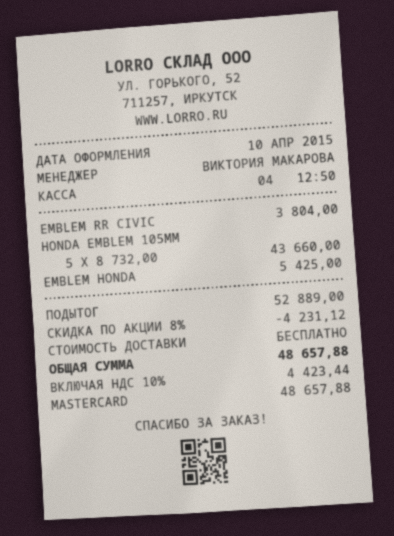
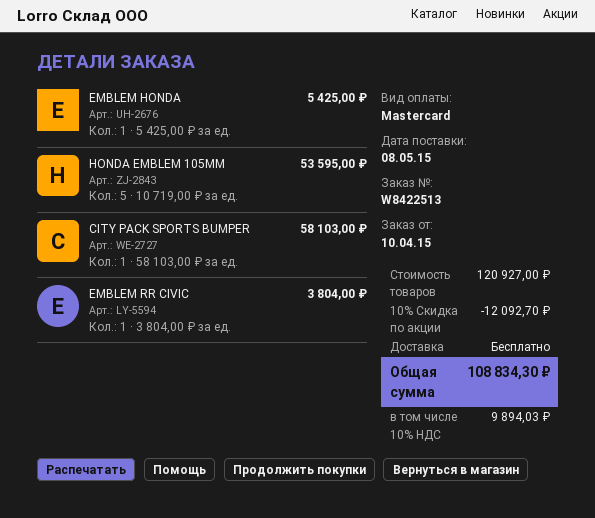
HONDA EMBLEM 105MM: 5 x 8732.00 = 43660.00 -> 5 x 10719.00 = 53595.00
CITY PACK SPORTS BUMPER: none -> 1 x 58103.00 = 58103.00
subtotal: 52889.00 -> 120927.00
discount: 8% = 4231.12 -> 10% = 12092.70
tax: 10% = 4423.44 -> 10% = 9894.03
total: 48657.88 -> 108834.30

